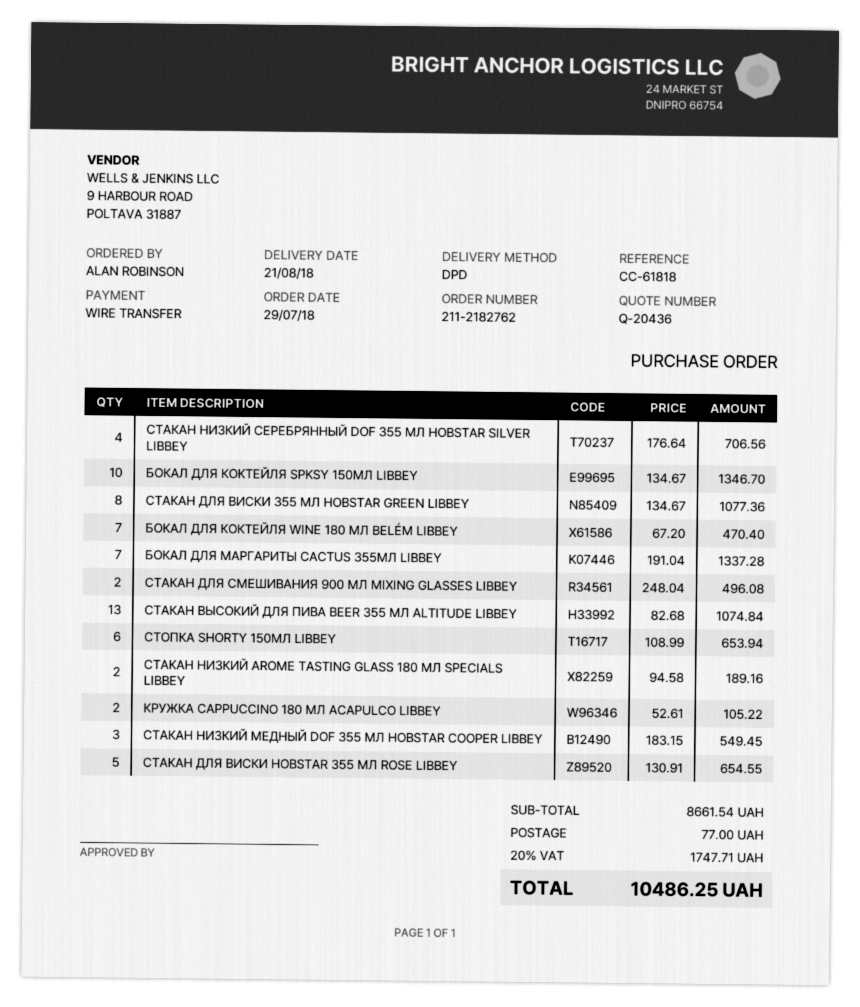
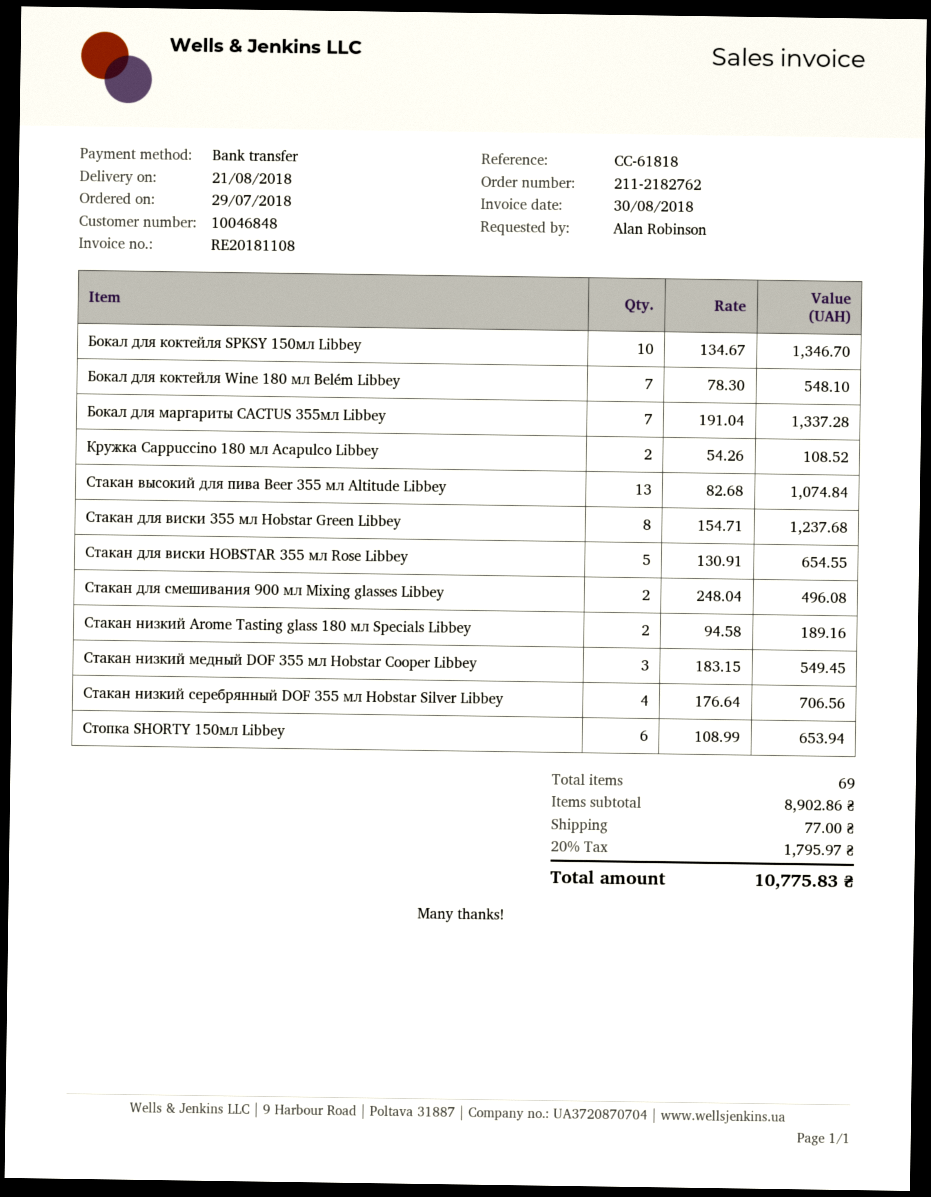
СТАКАН ДЛЯ ВИСКИ 355 МЛ HOBSTAR GREEN LIBBEY: 8 x 134.67 = 1077.36 -> 8 x 154.71 = 1237.68
БОКАЛ ДЛЯ КОКТЕЙЛЯ WINE 180 МЛ BELÉM LIBBEY: 7 x 67.20 = 470.40 -> 7 x 78.30 = 548.10
КРУЖКА CAPPUCCINO 180 МЛ ACAPULCO LIBBEY: 2 x 52.61 = 105.22 -> 2 x 54.26 = 108.52
subtotal: 8661.54 -> 8902.86
tax: 20% = 1747.71 -> 20% = 1795.97
total: 10486.25 -> 10775.83

